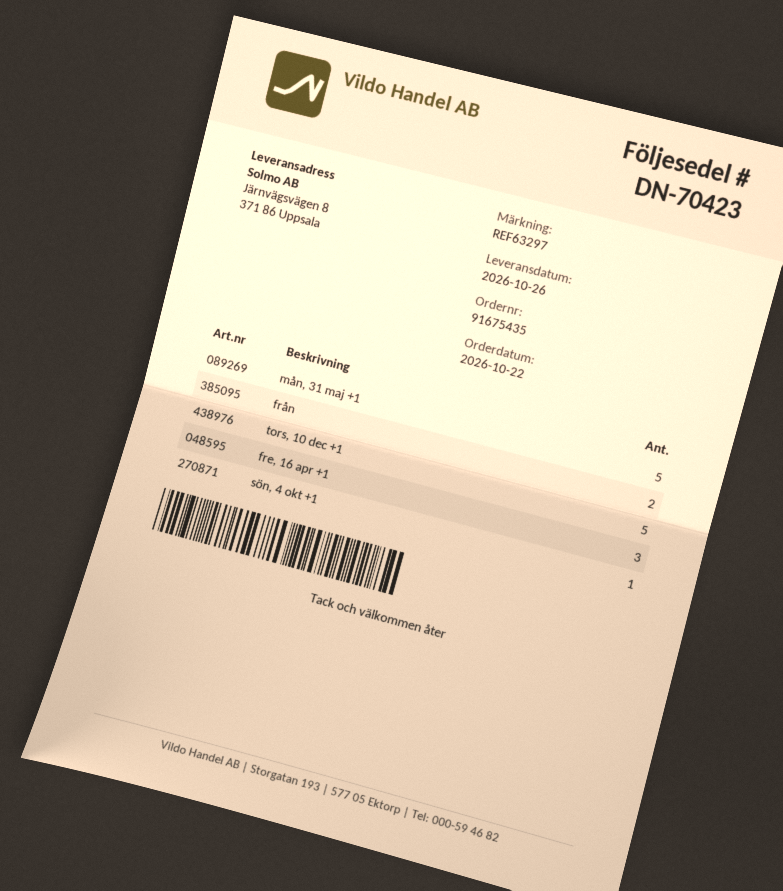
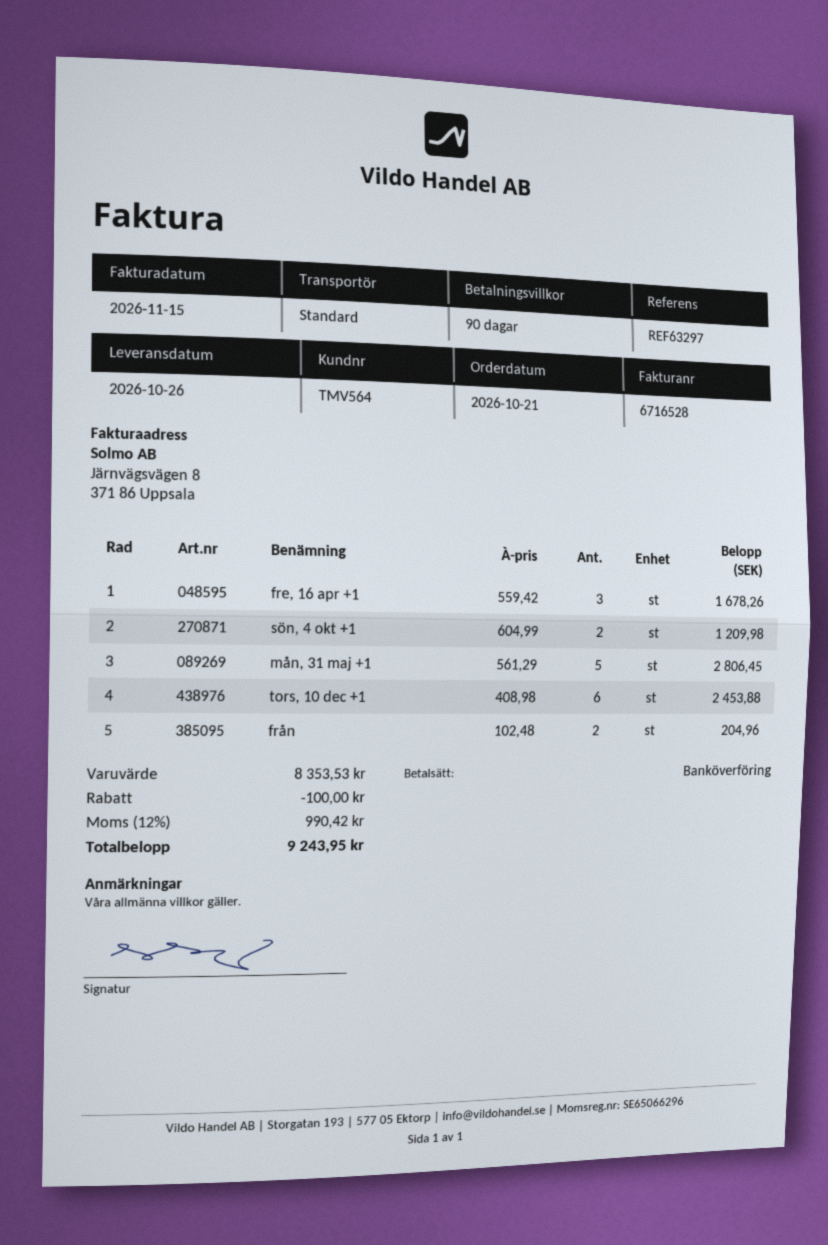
order date: 2026-10-22 -> 2026-10-21
tors, 10 dec +1: 5 -> 6
sön, 4 okt +1: 1 -> 2

